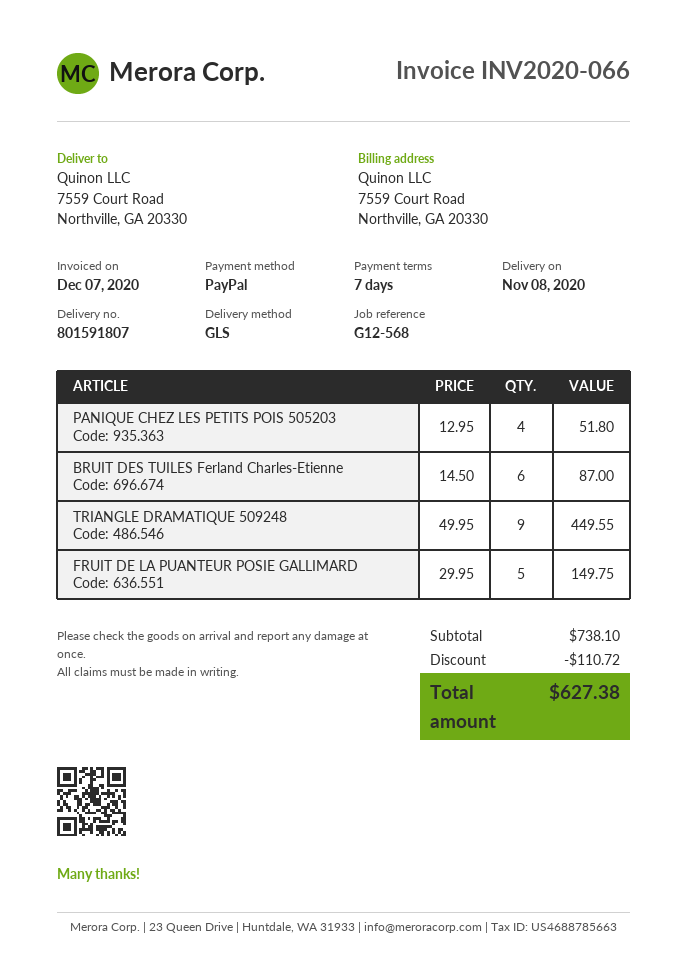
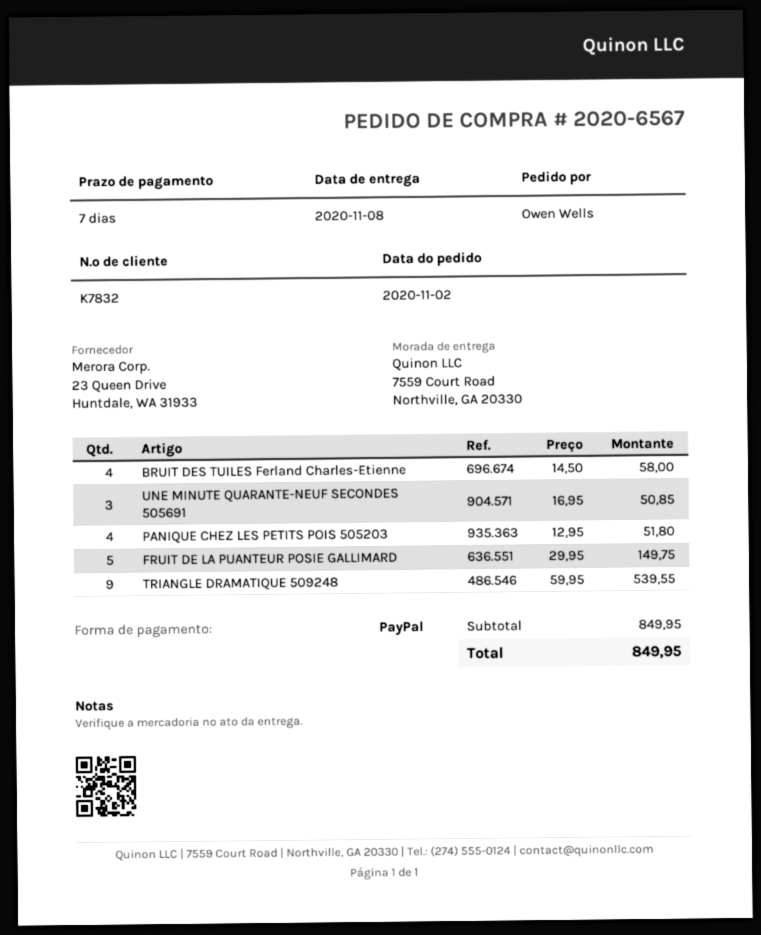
BRUIT DES TUILES Ferland Charles-Etienne: 6 x 14.50 = 87.00 -> 4 x 14.50 = 58.00
TRIANGLE DRAMATIQUE 509248: 9 x 49.95 = 449.55 -> 9 x 59.95 = 539.55
UNE MINUTE QUARANTE-NEUF SECONDES 505691: none -> 3 x 16.95 = 50.85
subtotal: 738.10 -> 849.95
discount: 110.72 -> none
total: 627.38 -> 849.95

